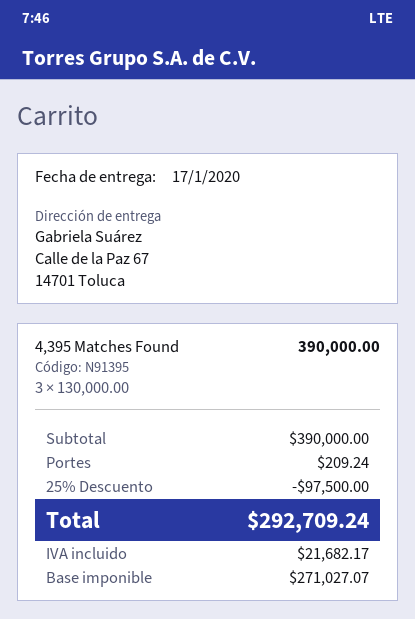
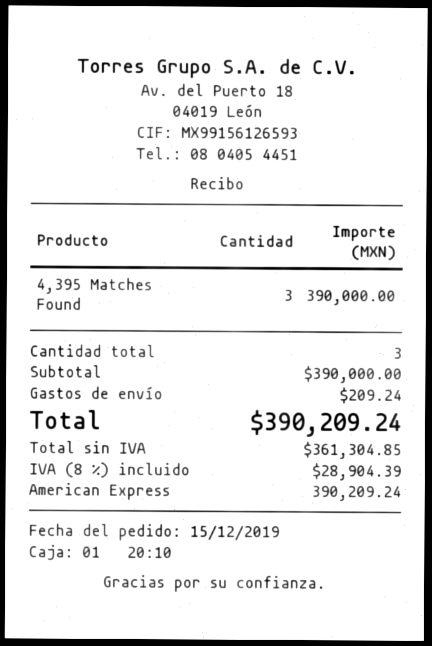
discount: 25% = 97500.00 -> none
net: 271027.07 -> 361304.85
tax: 21682.17 -> 28904.39
total: 292709.24 -> 390209.24

